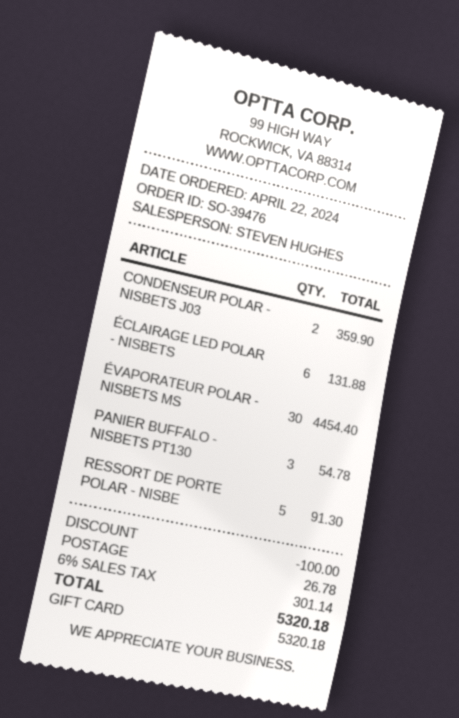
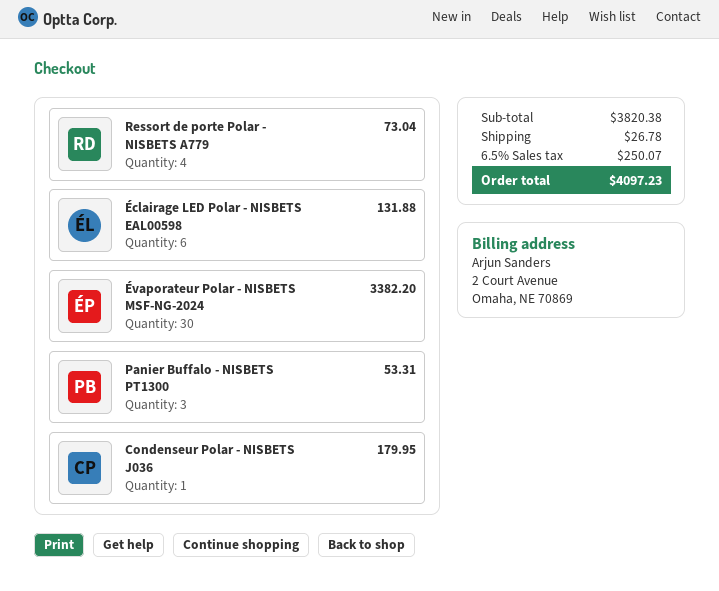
CONDENSEUR POLAR - NISBETS J03: 2 for 359.90 -> 1 for 179.95
ÉVAPORATEUR POLAR - NISBETS MS: 30 for 4454.40 -> 30 for 3382.20
PANIER BUFFALO - NISBETS PT130: 3 for 54.78 -> 3 for 53.31
RESSORT DE PORTE POLAR - NISBE: 5 for 91.30 -> 4 for 73.04
discount: 100.00 -> none
tax: 6% = 301.14 -> 6.5% = 250.07
total: 5320.18 -> 4097.23

